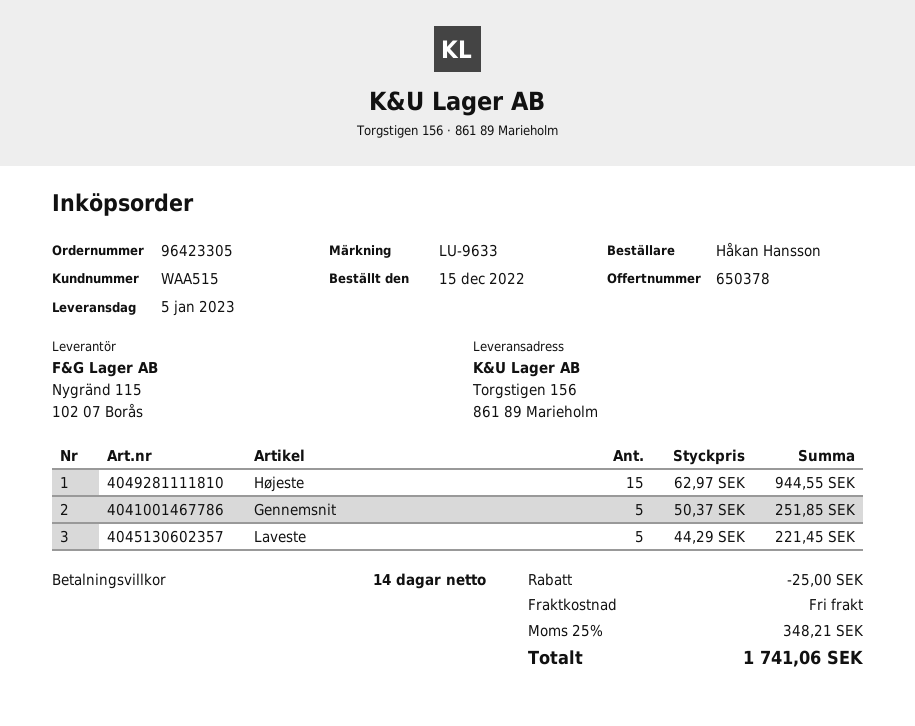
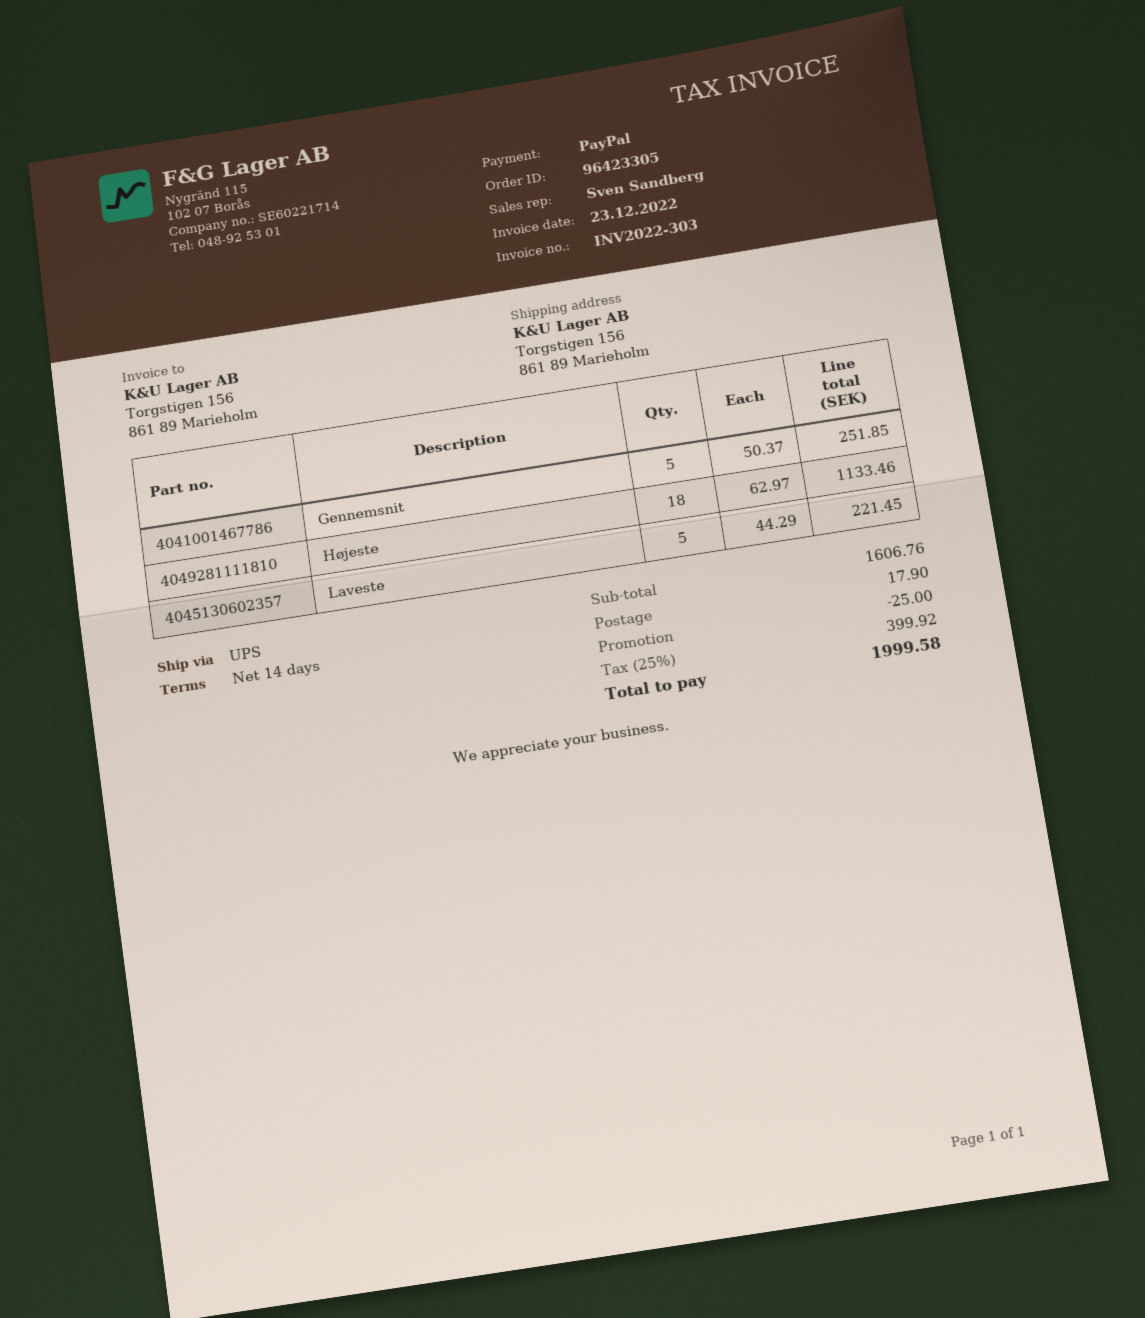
Højeste: 15 x 62.97 = 944.55 -> 18 x 62.97 = 1133.46
shipping: 0.00 -> 17.90
tax: 25% = 348.21 -> 25% = 399.92
total: 1741.06 -> 1999.58

